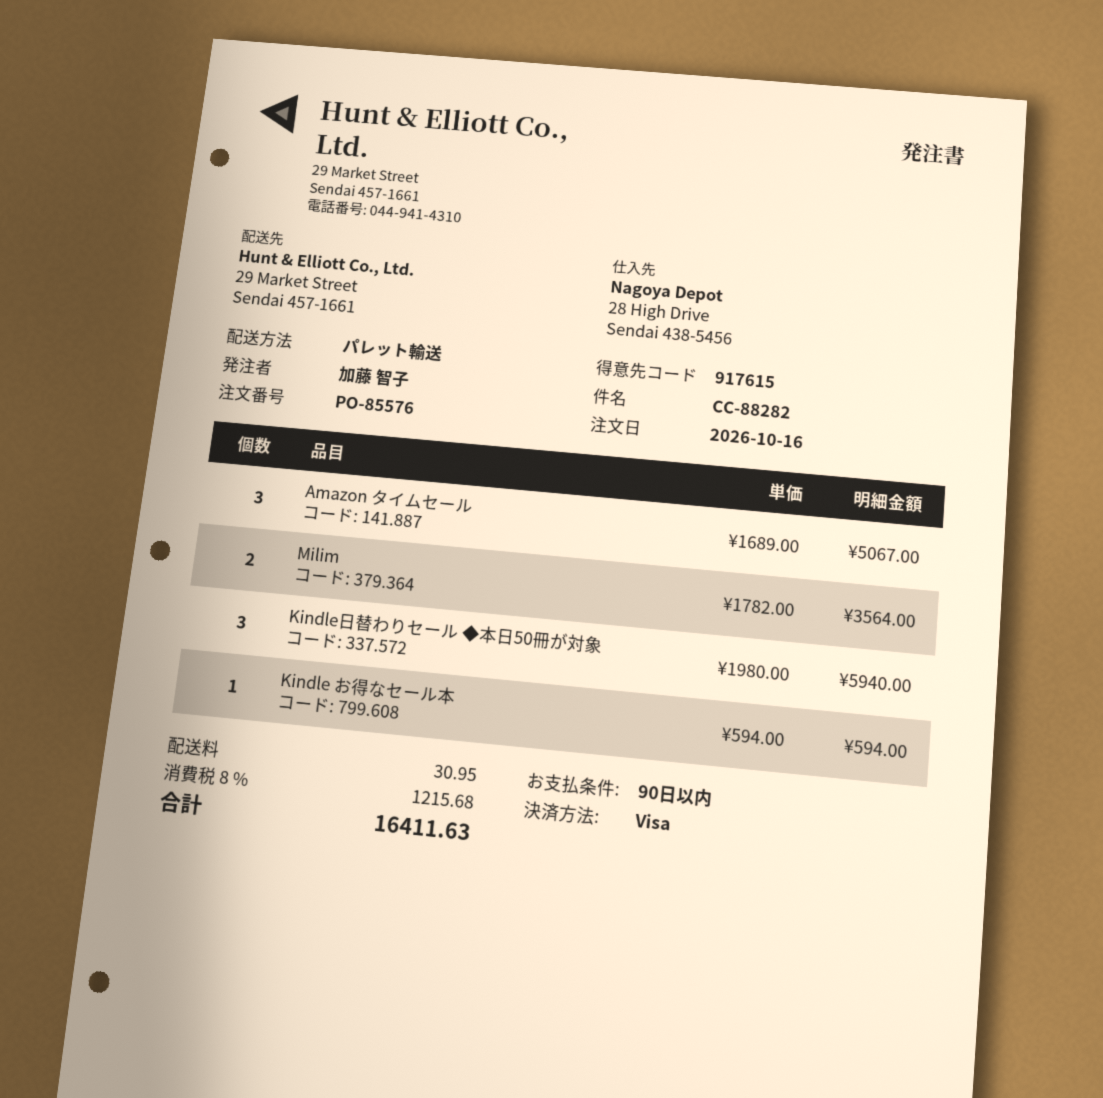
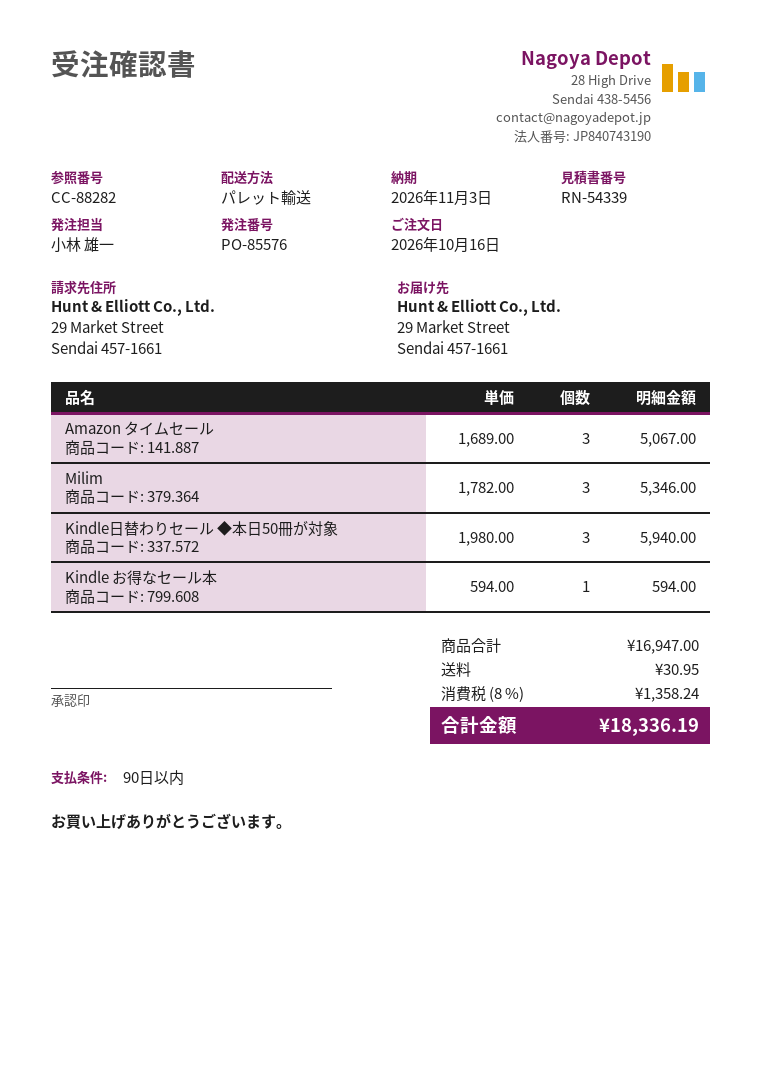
ordered by: 加藤 智子 -> 小林 雄一
Milim: 2 x 1782.00 = 3564.00 -> 3 x 1782.00 = 5346.00
tax: 8% = 1215.68 -> 8% = 1358.24
total: 16411.63 -> 18336.19

